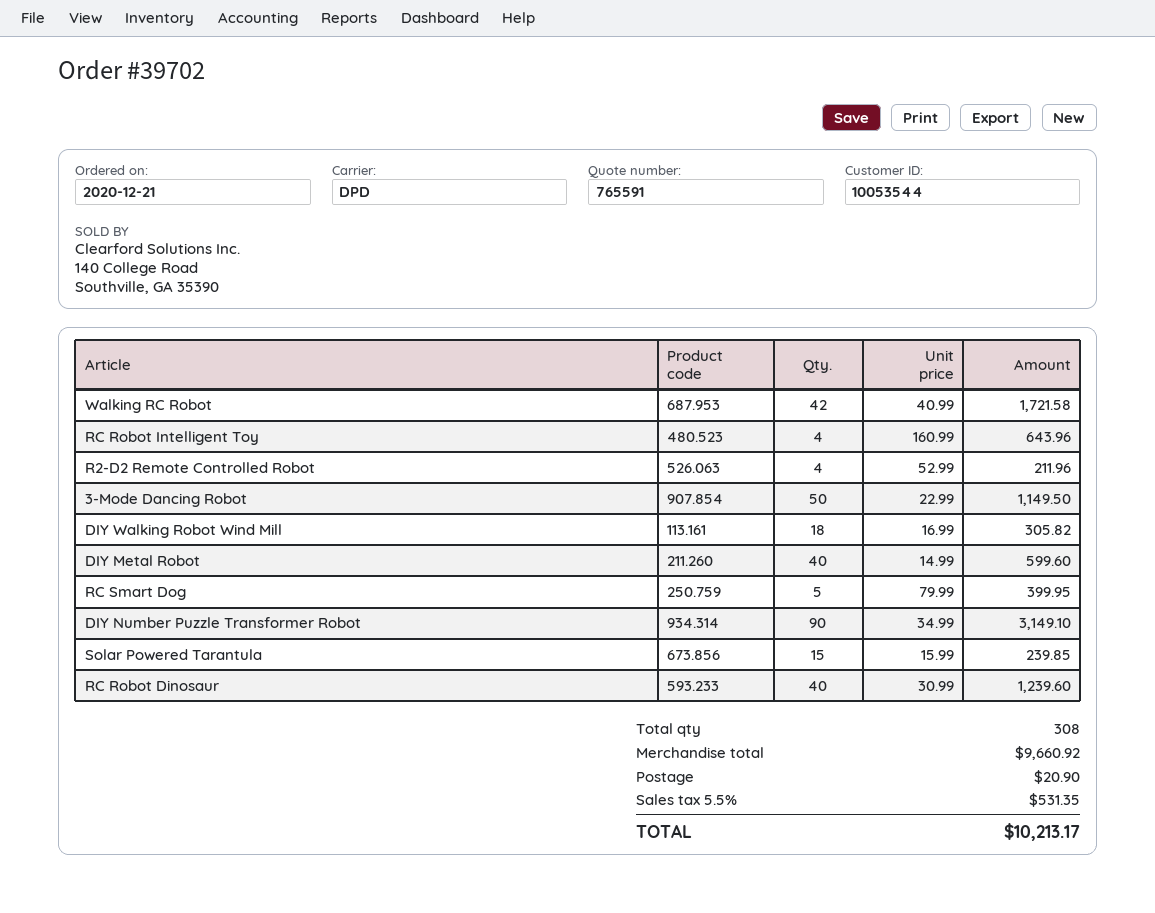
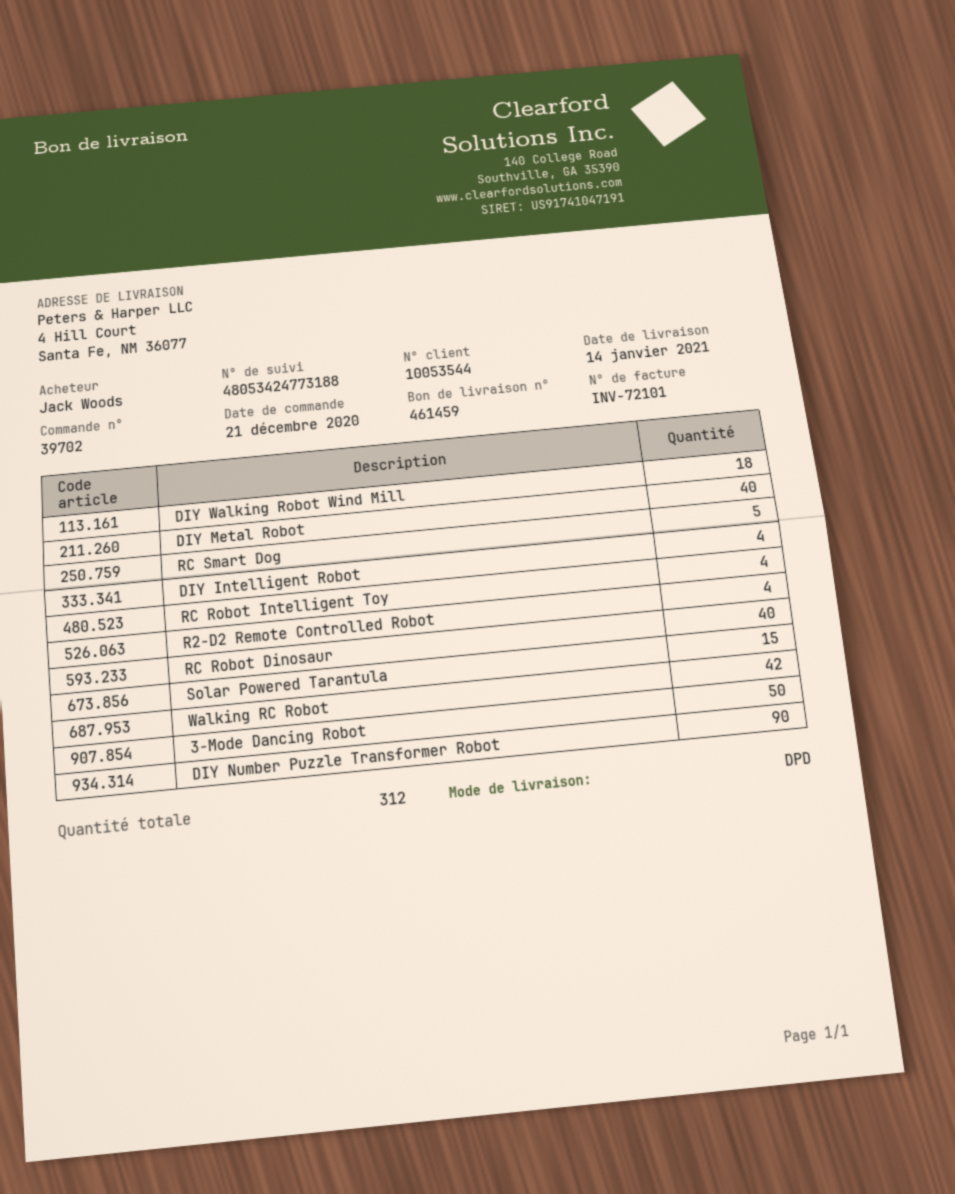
DIY Intelligent Robot: none -> 4
total quantity: 308 -> 312

